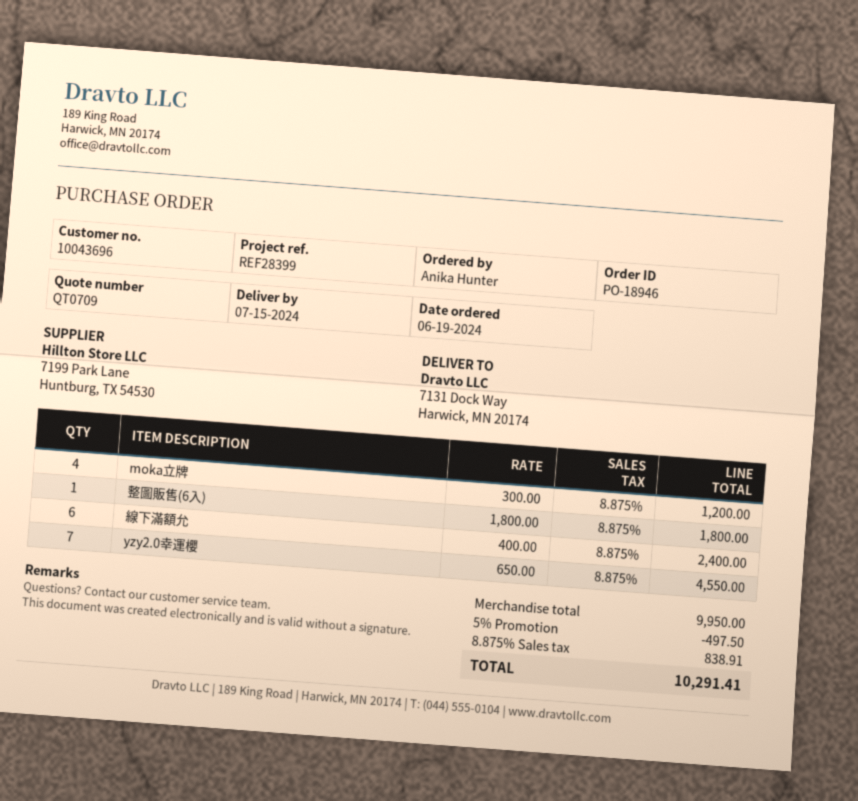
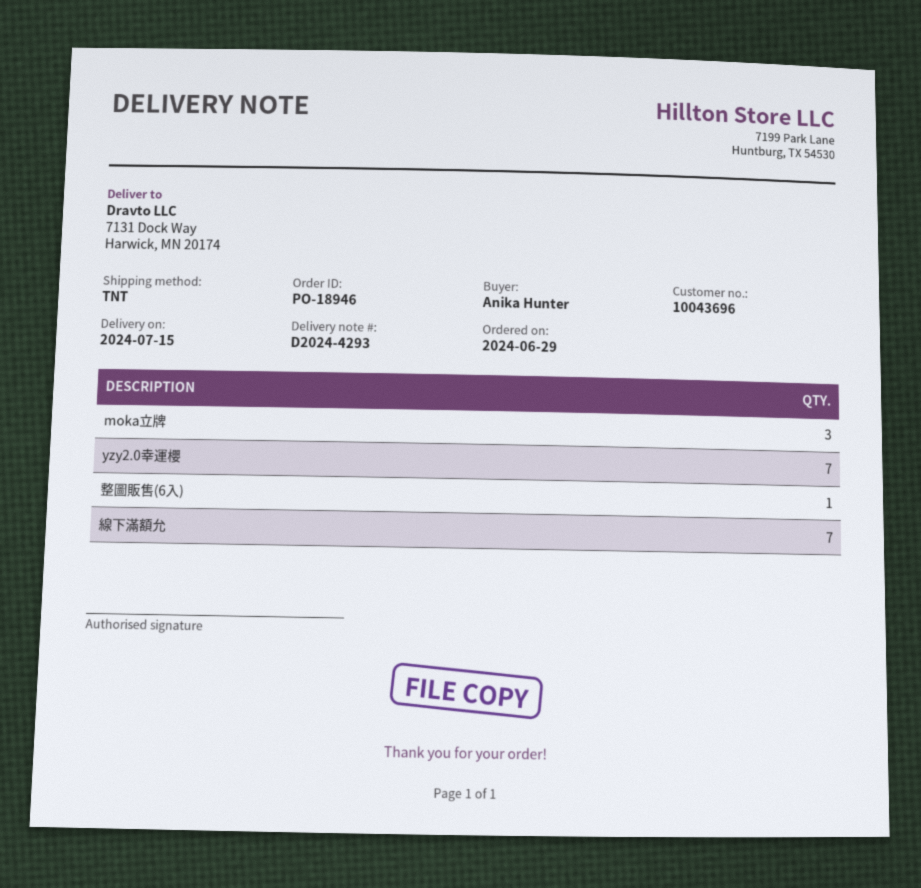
order date: 2024-06-19 -> 2024-06-29
moka立牌: 4 -> 3
線下滿額允: 6 -> 7

